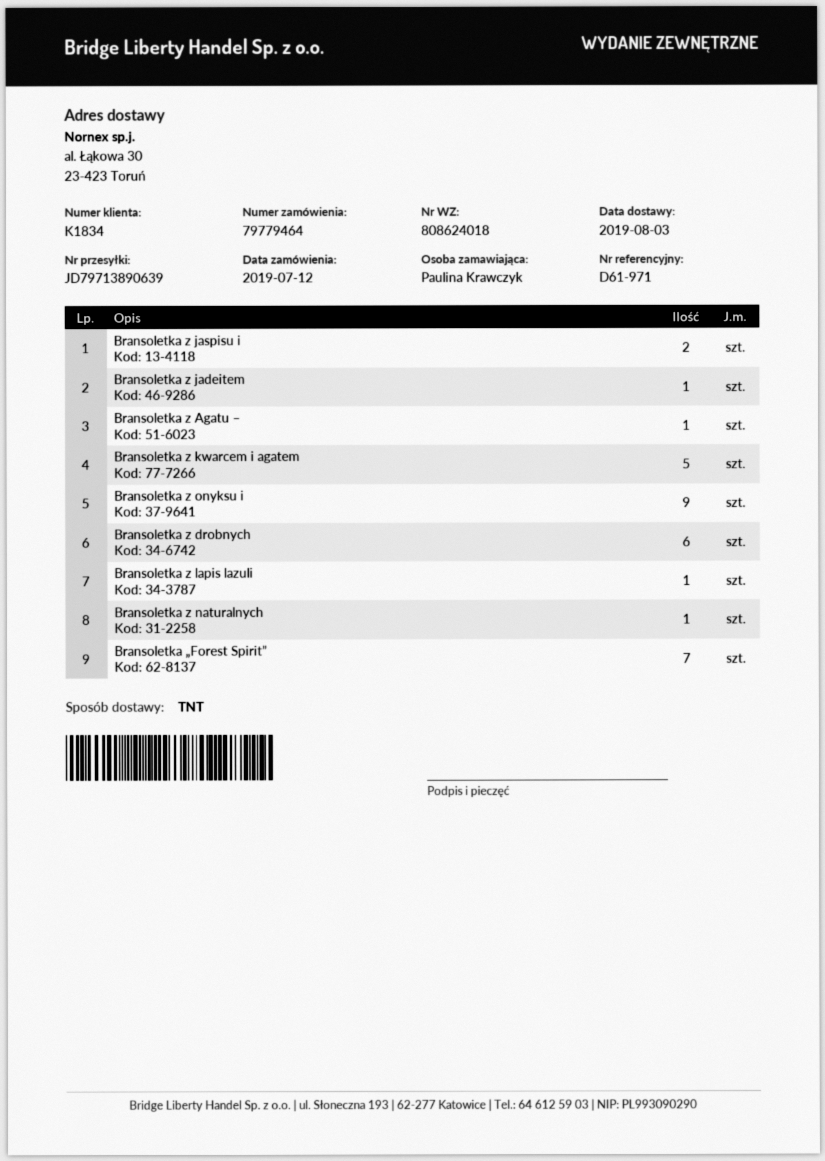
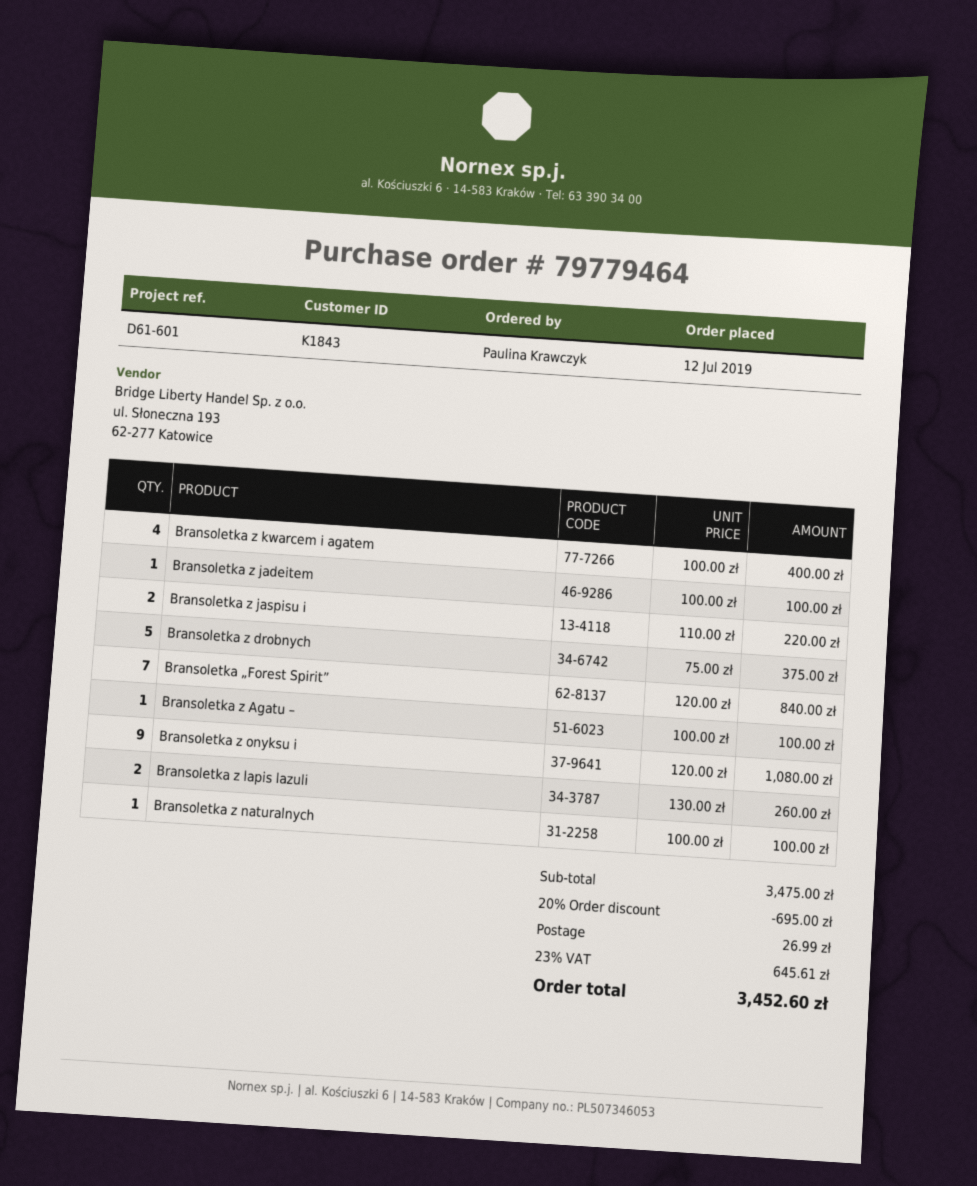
customer number: K1834 -> K1843
reference: D61-971 -> D61-601
Bransoletka z kwarcem i agatem: 5 -> 4
Bransoletka z drobnych: 6 -> 5
Bransoletka z lapis lazuli: 1 -> 2

